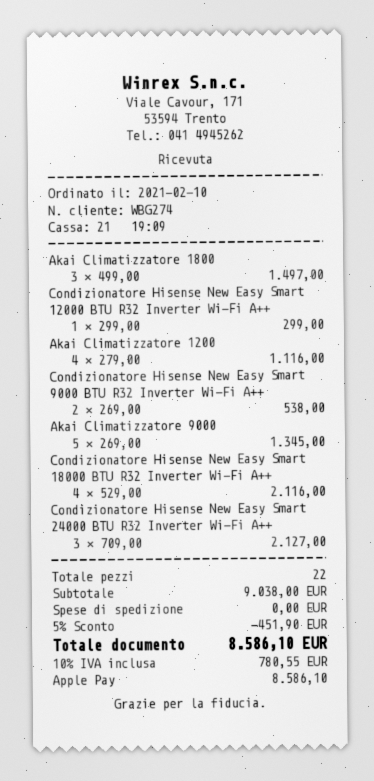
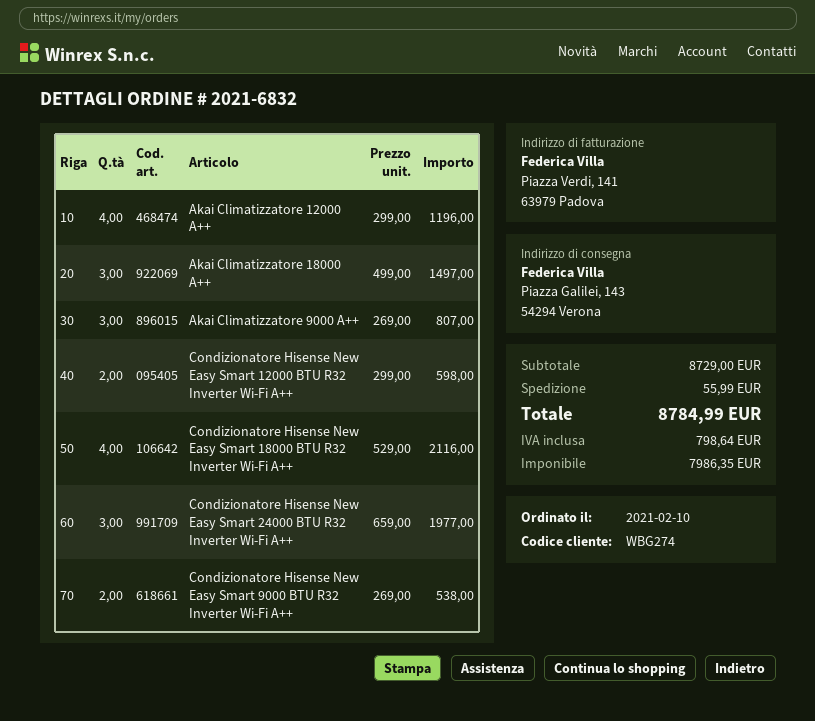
Condizionatore Hisense New Easy Smart 12000 BTU R32 Inverter Wi-Fi A++: 1 x 299.00 = 299.00 -> 2 x 299.00 = 598.00
Akai Climatizzatore 1200: 4 x 279.00 = 1116.00 -> 4 x 299.00 = 1196.00
Akai Climatizzatore 9000: 5 x 269.00 = 1345.00 -> 3 x 269.00 = 807.00
Condizionatore Hisense New Easy Smart 24000 BTU R32 Inverter Wi-Fi A++: 3 x 709.00 = 2127.00 -> 3 x 659.00 = 1977.00
subtotal: 9038.00 -> 8729.00
discount: 5% = 451.90 -> none
shipping: 0.00 -> 55.99
tax: 780.55 -> 798.64
total: 8586.10 -> 8784.99

